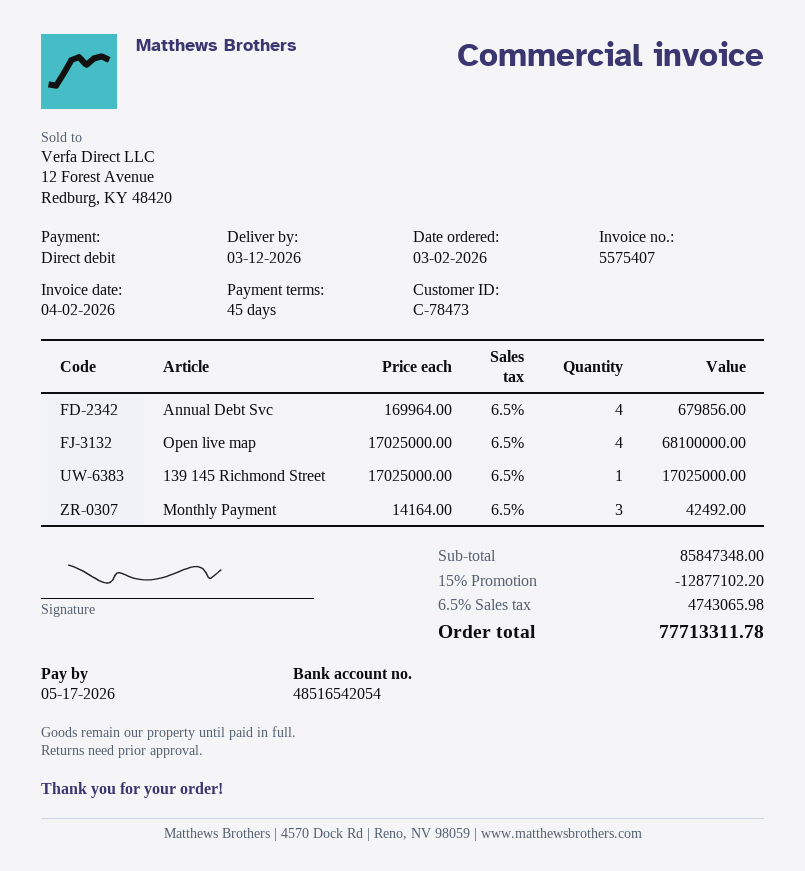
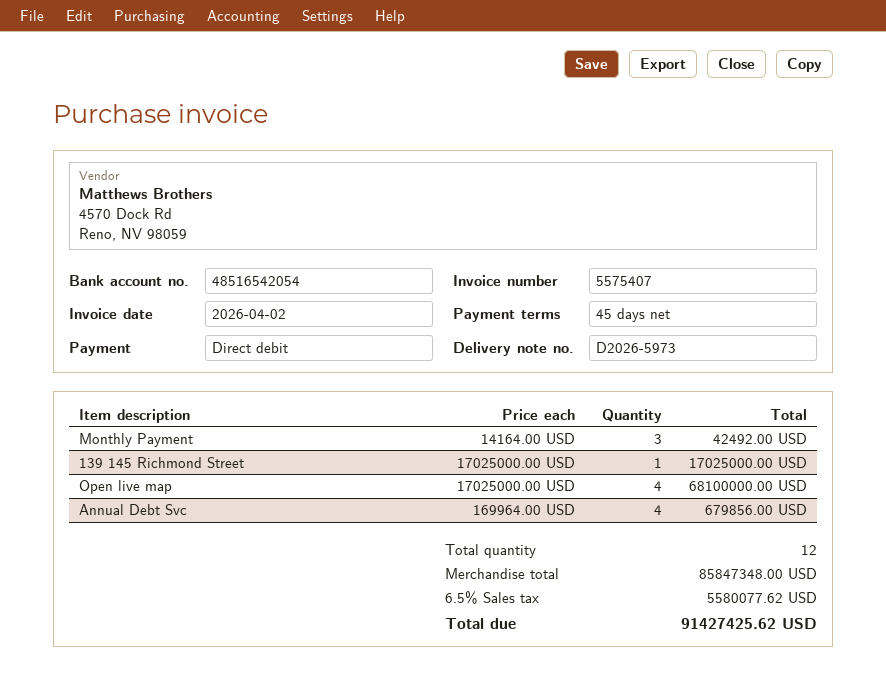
discount: 15% = 12877102.20 -> none
tax: 6.5% = 4743065.98 -> 6.5% = 5580077.62
total: 77713311.78 -> 91427425.62

